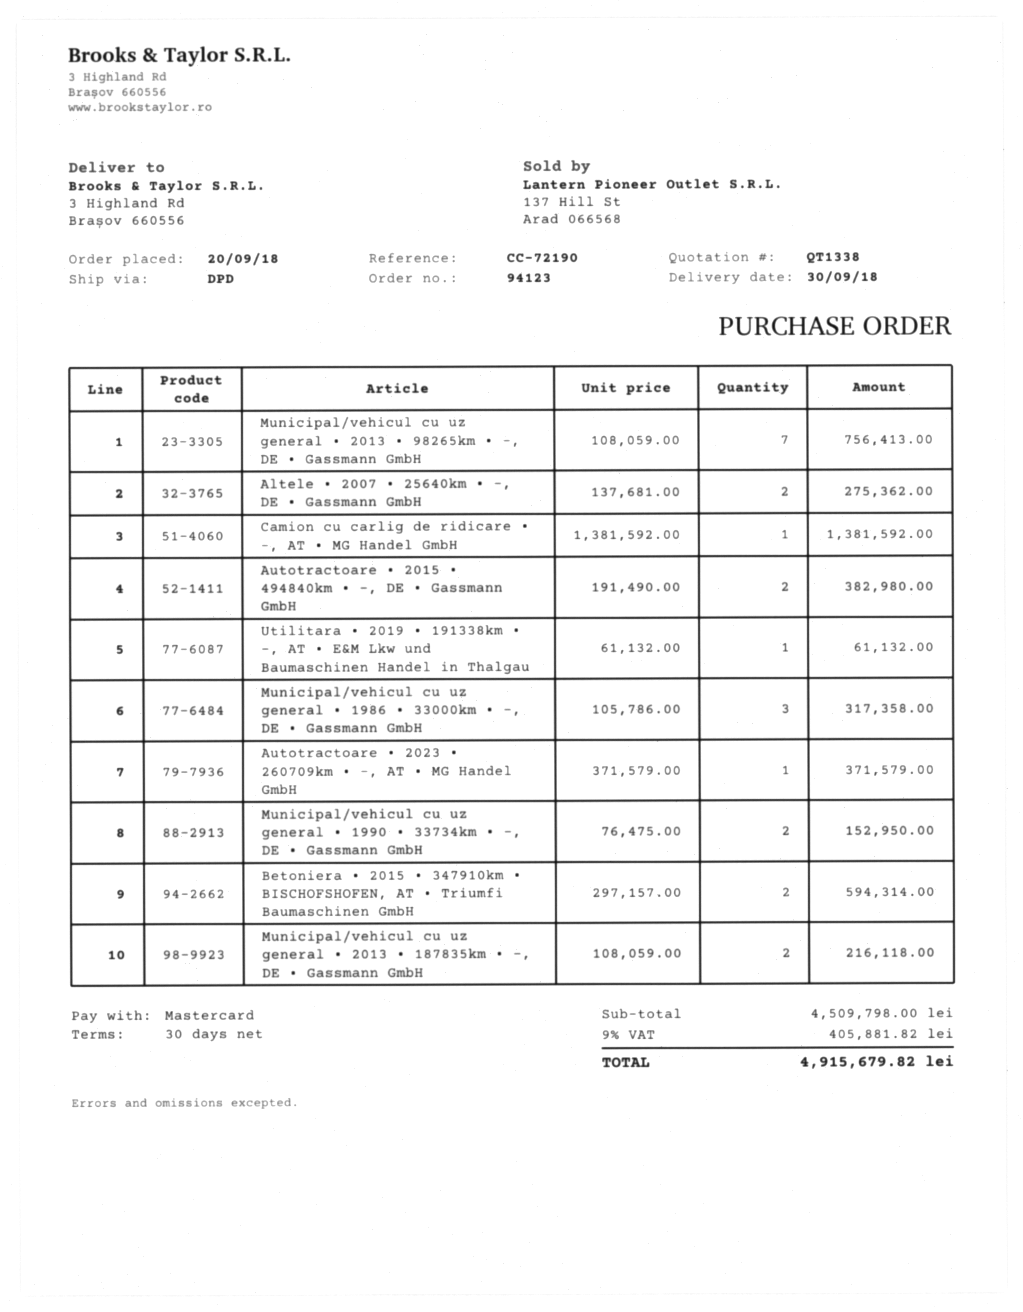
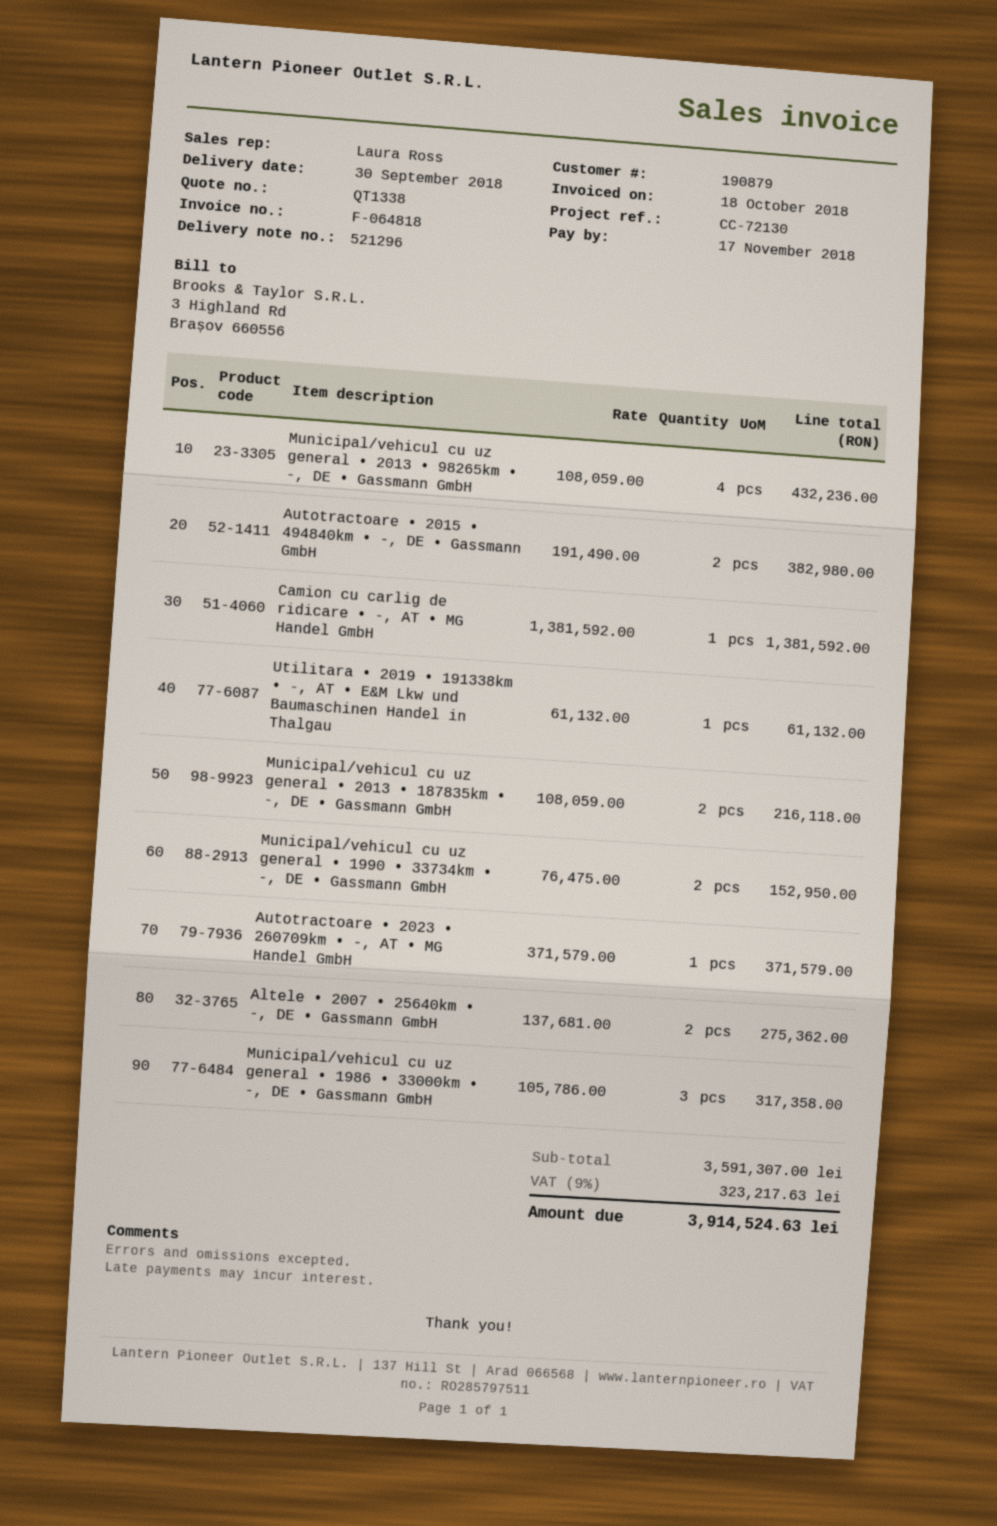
reference: CC-72190 -> CC-72130
Municipal/vehicul cu uz general • 2013 • 98265km • -, DE • Gassmann GmbH: 7 x 108059.00 = 756413.00 -> 4 x 108059.00 = 432236.00
Betoniera • 2015 • 347910km • BISCHOFSHOFEN, AT • Triumfi Baumaschinen GmbH: 2 x 297157.00 = 594314.00 -> none
subtotal: 4509798.00 -> 3591307.00
tax: 9% = 405881.82 -> 9% = 323217.63
total: 4915679.82 -> 3914524.63

